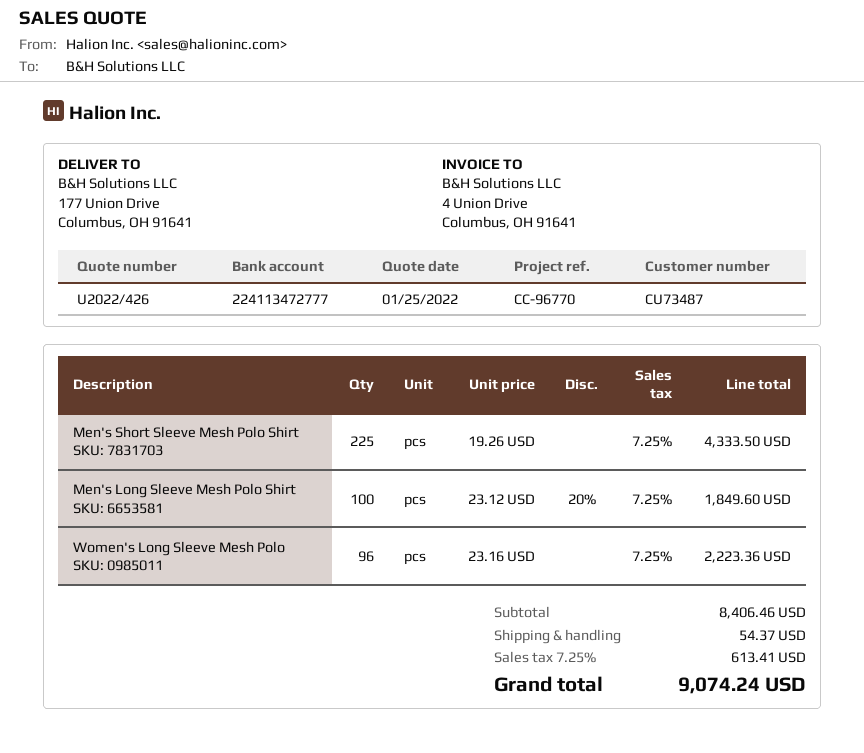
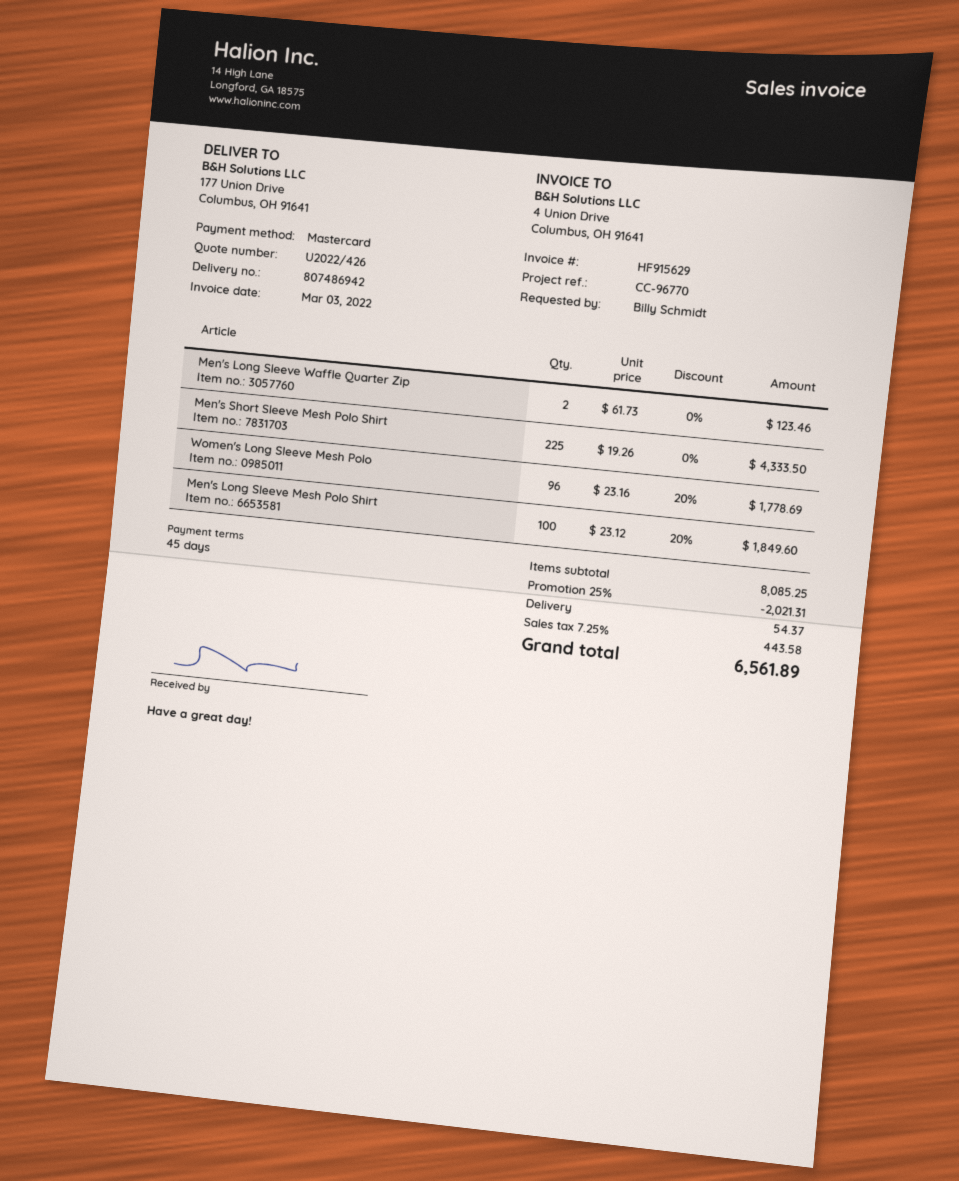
Women's Long Sleeve Mesh Polo: 96 x 23.16 = 2223.36 -> 96 x 23.16 - 20% = 1778.69
Men's Long Sleeve Waffle Quarter Zip: none -> 2 x 61.73 = 123.46
subtotal: 8406.46 -> 8085.25
discount: none -> 25% = 2021.31
tax: 7.25% = 613.41 -> 7.25% = 443.58
total: 9074.24 -> 6561.89

